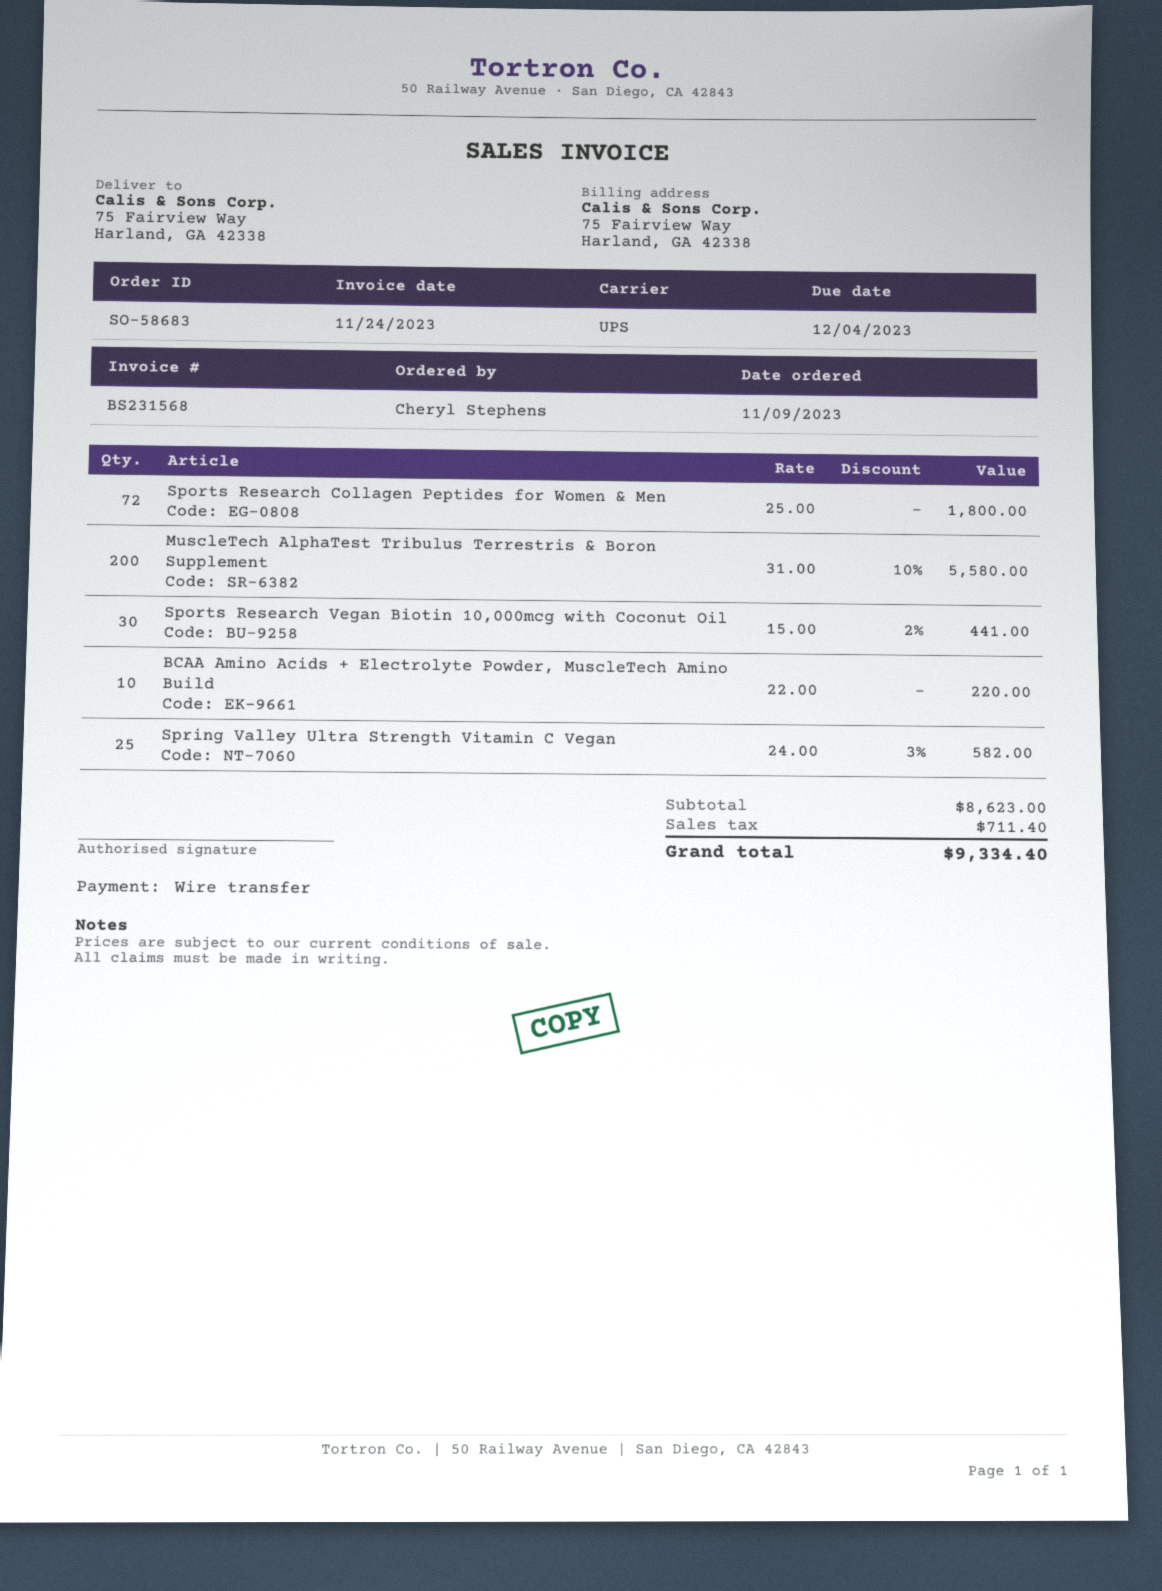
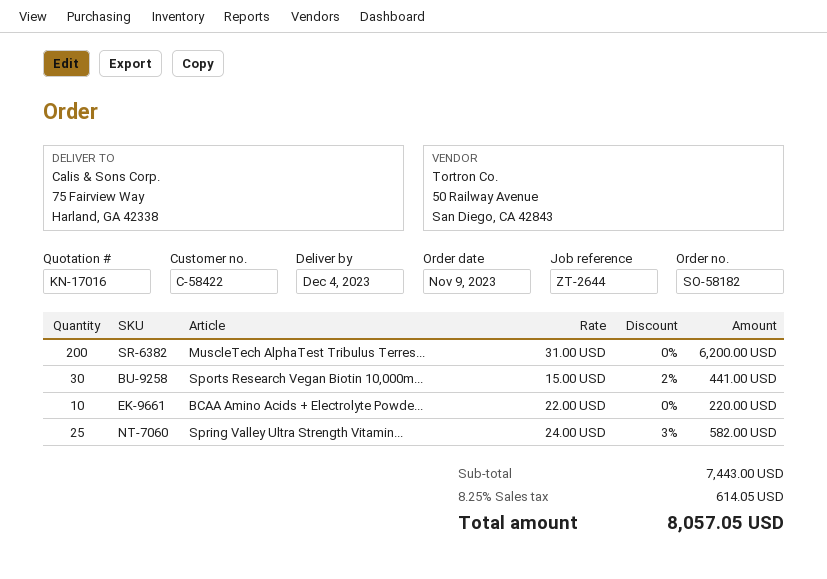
order number: SO-58683 -> SO-58182
Sports Research Collagen Peptides for Women & Men: 72 x 25.00 = 1800.00 -> none
MuscleTech AlphaTest Tribulus Terrestris & Boron Supplement: 200 x 31.00 - 10% = 5580.00 -> 200 x 31.00 = 6200.00
subtotal: 8623.00 -> 7443.00
tax: 711.40 -> 614.05
total: 9334.40 -> 8057.05

